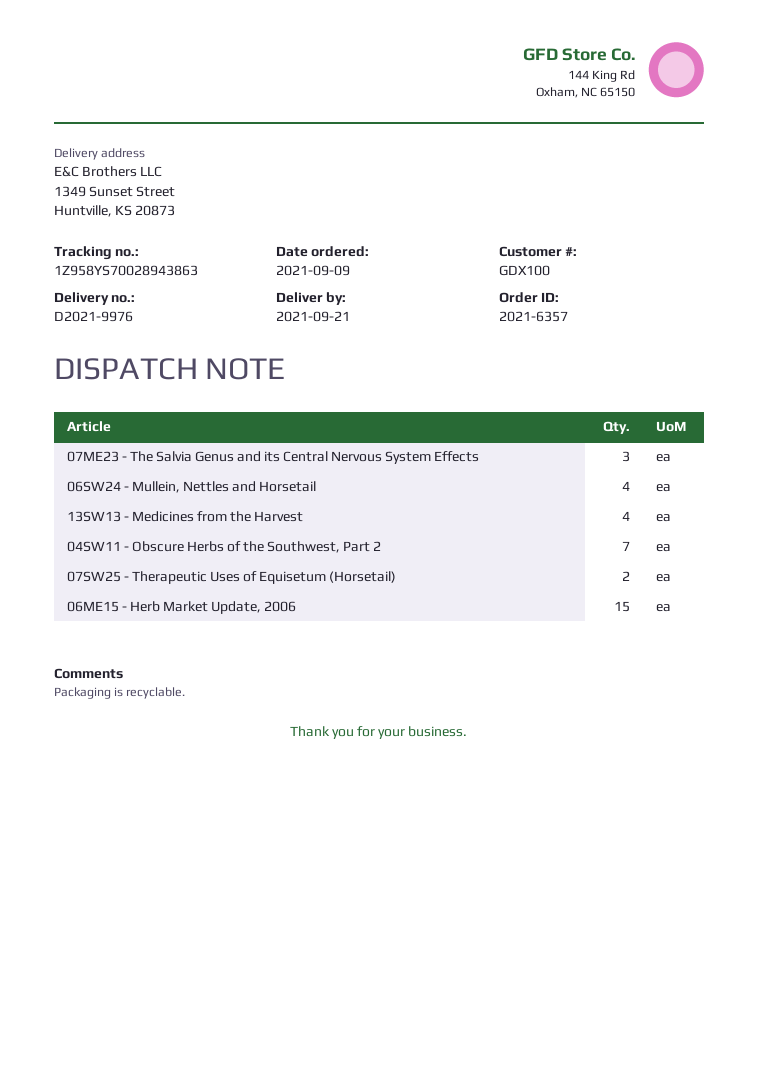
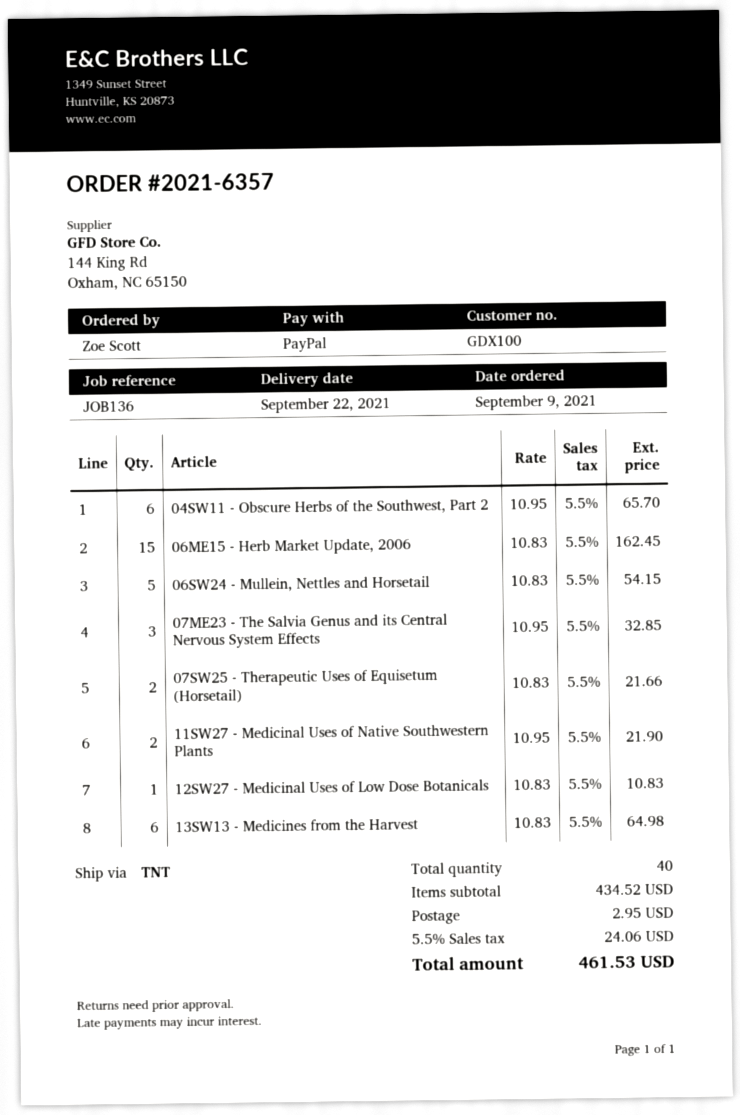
delivery date: 2021-09-21 -> 2021-09-22
06SW24 - Mullein, Nettles and Horsetail: 4 -> 5
13SW13 - Medicines from the Harvest: 4 -> 6
04SW11 - Obscure Herbs of the Southwest, Part 2: 7 -> 6
11SW27 - Medicinal Uses of Native Southwestern Plants: none -> 2
12SW27 - Medicinal Uses of Low Dose Botanicals: none -> 1

